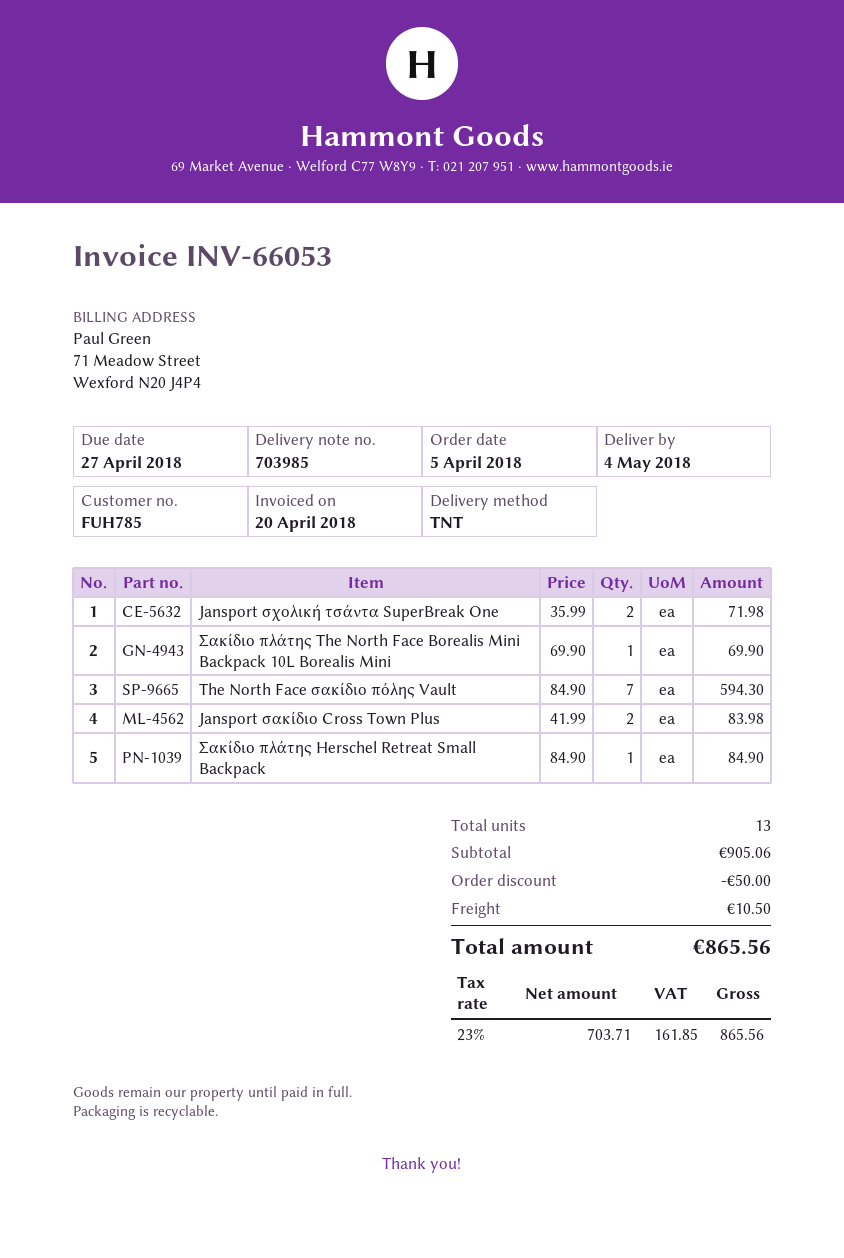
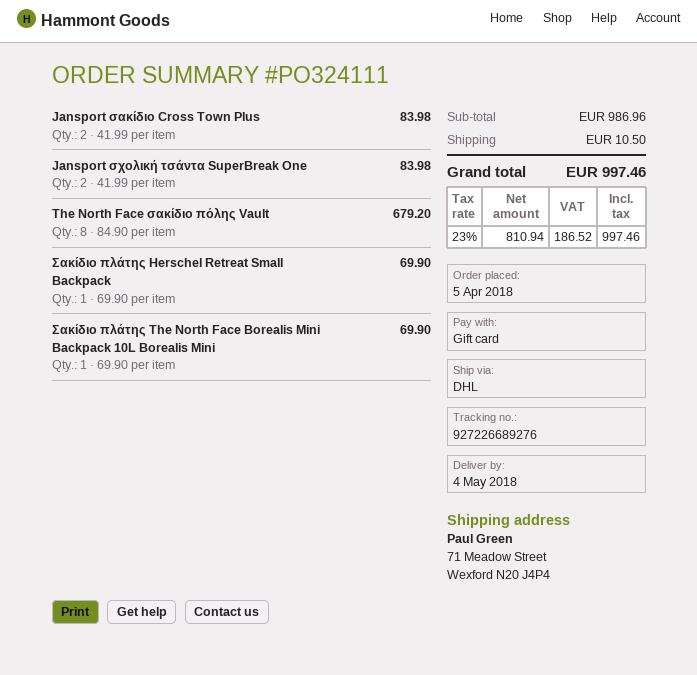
shipping method: TNT -> DHL
Jansport σχολική τσάντα SuperBreak One: 2 x 35.99 = 71.98 -> 2 x 41.99 = 83.98
The North Face σακίδιο πόλης Vault: 7 x 84.90 = 594.30 -> 8 x 84.90 = 679.20
Σακίδιο πλάτης Herschel Retreat Small Backpack: 1 x 84.90 = 84.90 -> 1 x 69.90 = 69.90
subtotal: 905.06 -> 986.96
discount: 50.00 -> none
net: 703.71 -> 810.94
tax: 23% = 161.85 -> 23% = 186.52
total: 865.56 -> 997.46

